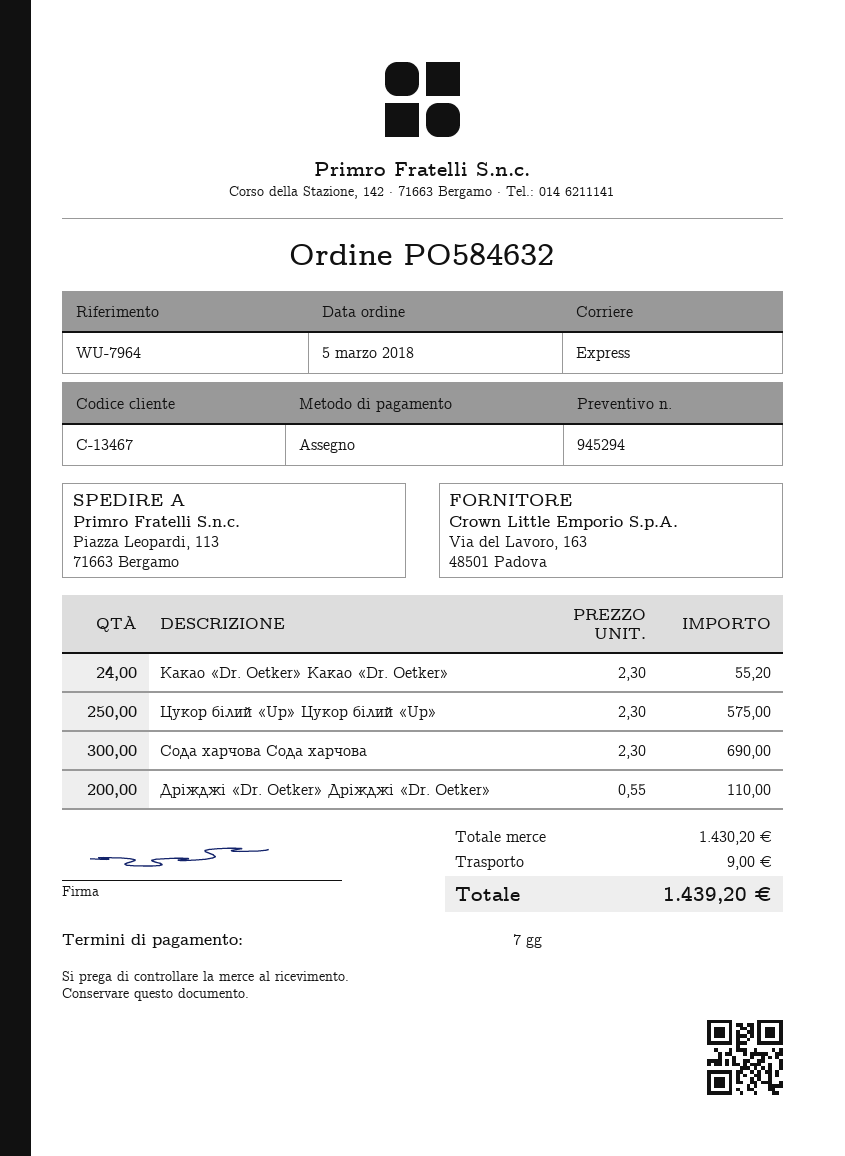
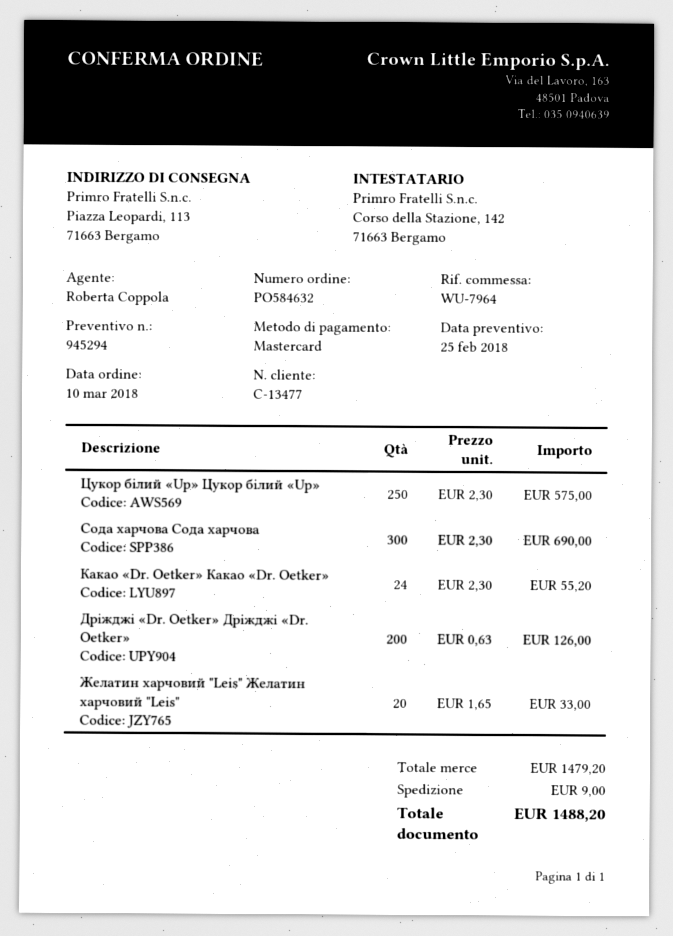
order date: 2018-03-05 -> 2018-03-10
customer number: C-13467 -> C-13477
payment method: cheque -> Mastercard
Дріжджі «Dr. Oetker» Дріжджі «Dr. Oetker»: 200 x 0.55 = 110.00 -> 200 x 0.63 = 126.00
Желатин харчовий "Leis" Желатин харчовий "Leis": none -> 20 x 1.65 = 33.00
subtotal: 1430.20 -> 1479.20
total: 1439.20 -> 1488.20

